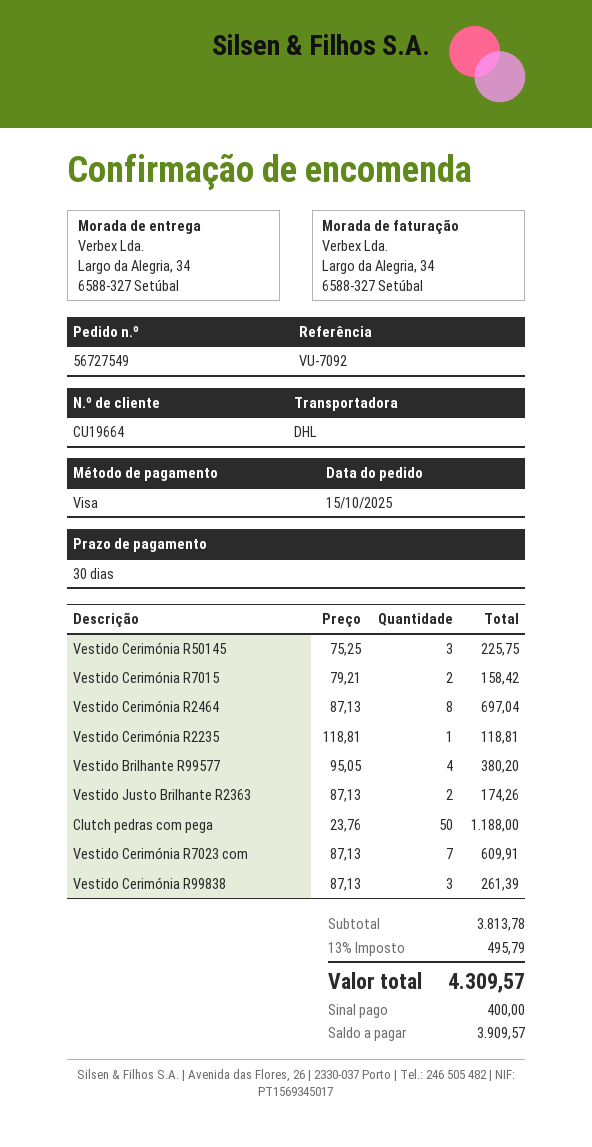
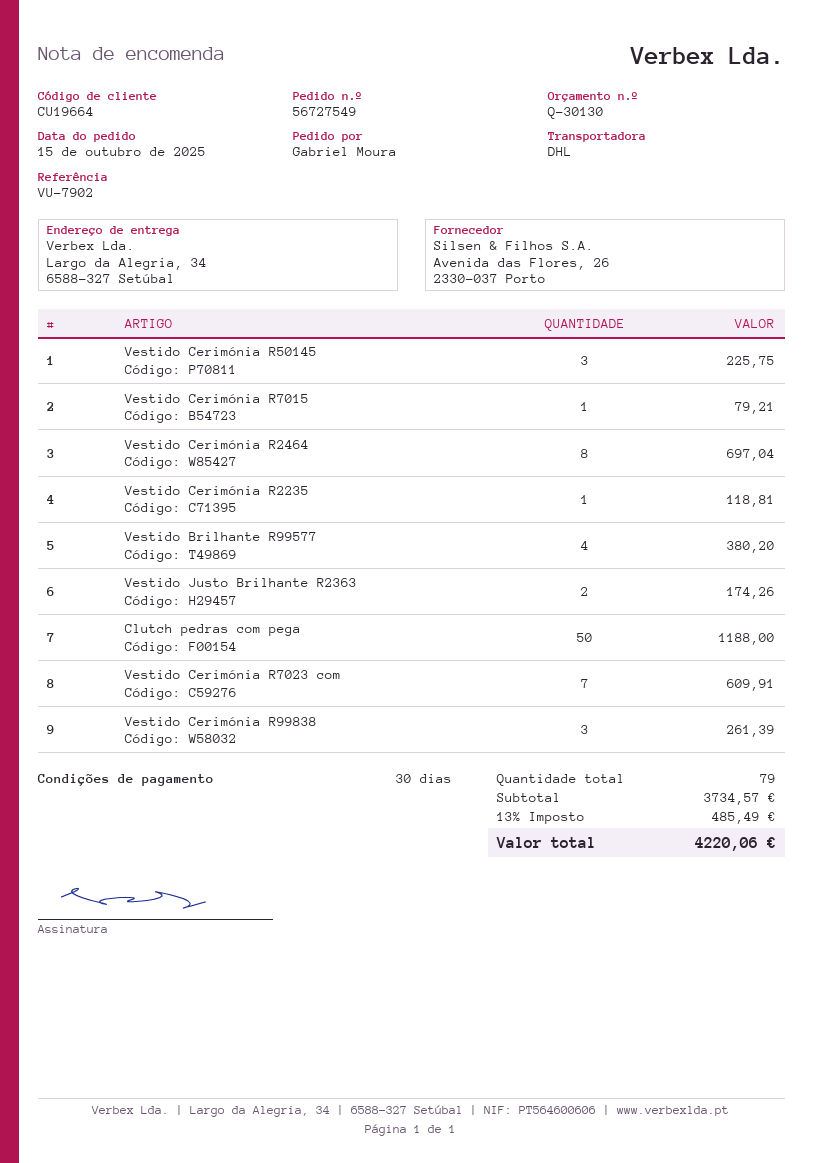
reference: VU-7092 -> VU-7902
Vestido Cerimónia R7015: 2 for 158.42 -> 1 for 79.21
subtotal: 3813.78 -> 3734.57
tax: 13% = 495.79 -> 13% = 485.49
total: 4309.57 -> 4220.06

